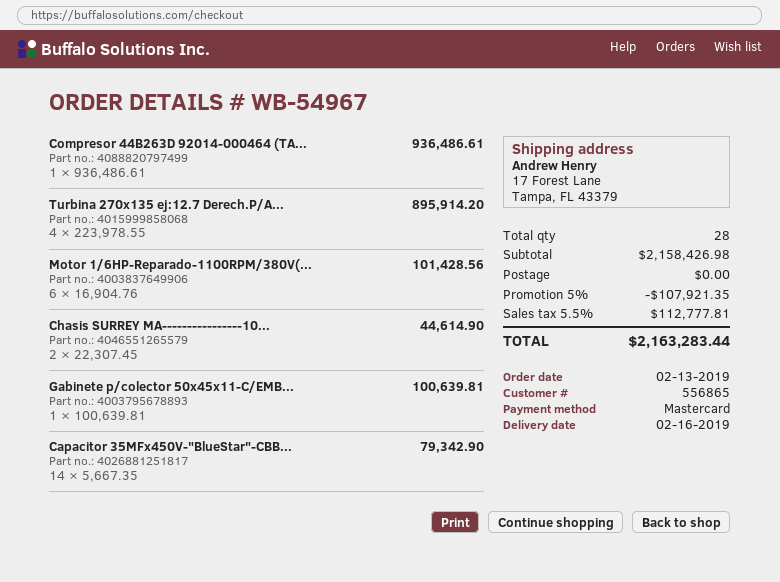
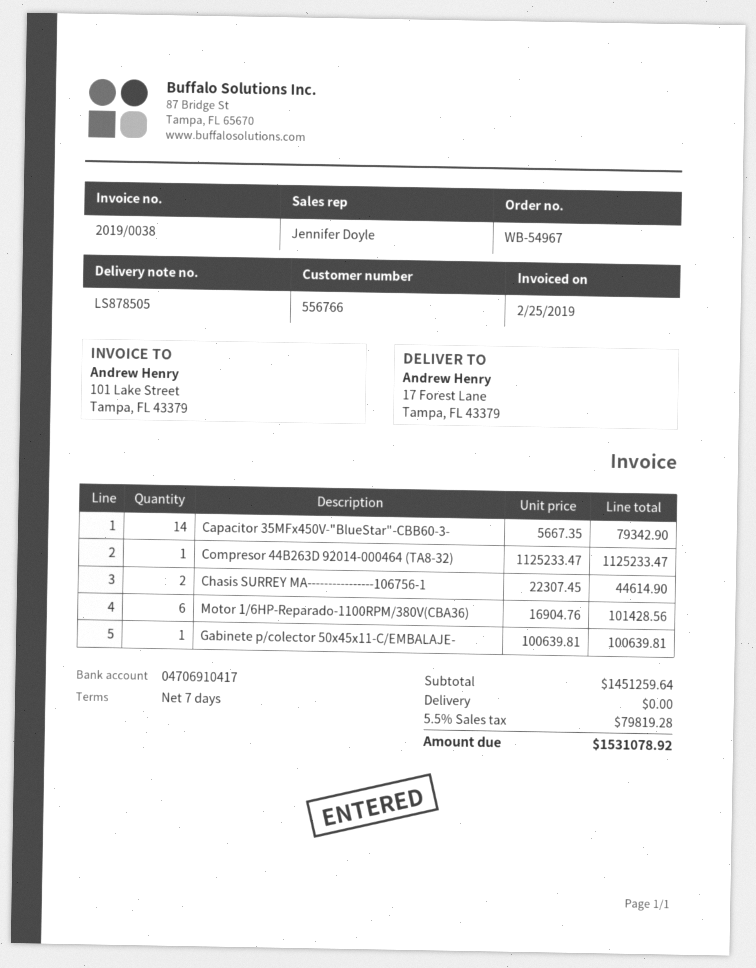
customer number: 556865 -> 556766
Compresor 44B263D 92014-000464 (TA...: 1 x 936486.61 = 936486.61 -> 1 x 1125233.47 = 1125233.47
Turbina 270x135 ej:12.7 Derech.P/A...: 4 x 223978.55 = 895914.20 -> none
subtotal: 2158426.98 -> 1451259.64
discount: 5% = 107921.35 -> none
tax: 5.5% = 112777.81 -> 5.5% = 79819.28
total: 2163283.44 -> 1531078.92

